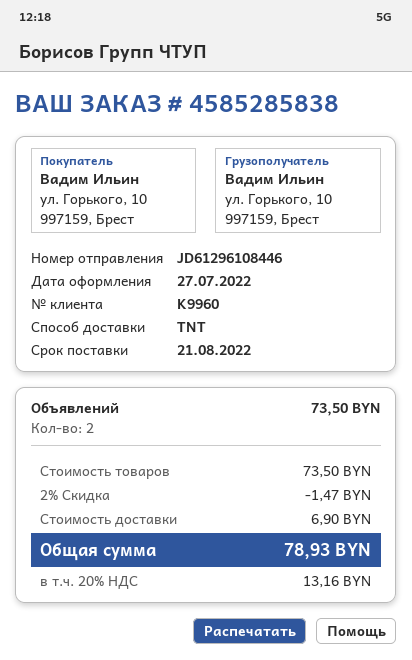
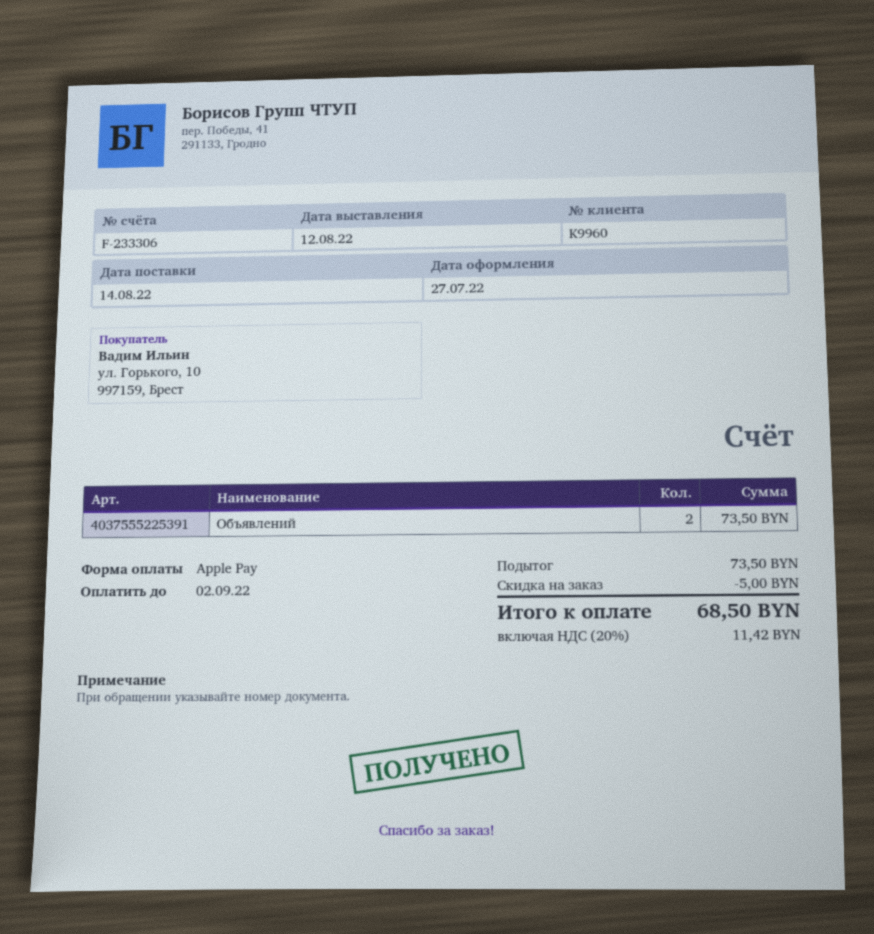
delivery date: 2022-08-21 -> 2022-08-14
discount: 1.47 -> 5.00
shipping: 6.90 -> none
tax: 20% = 13.16 -> 20% = 11.42
total: 78.93 -> 68.50

